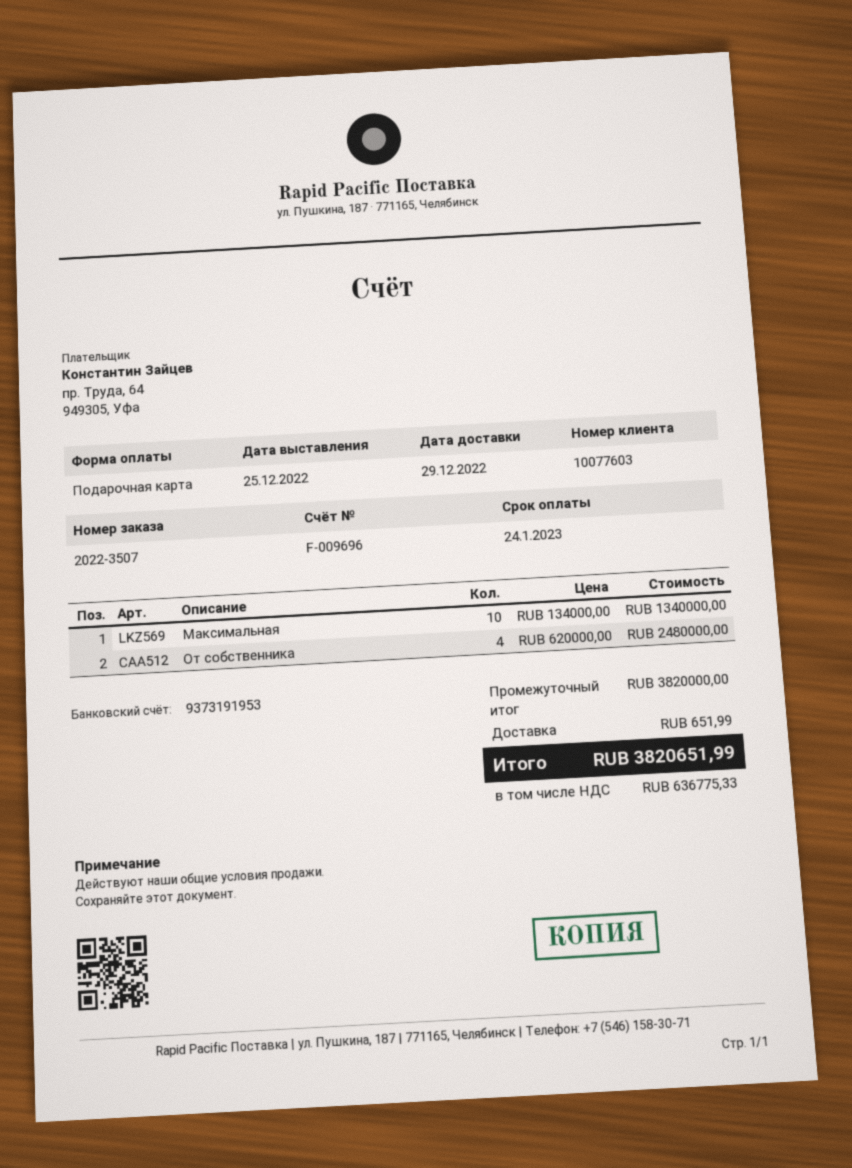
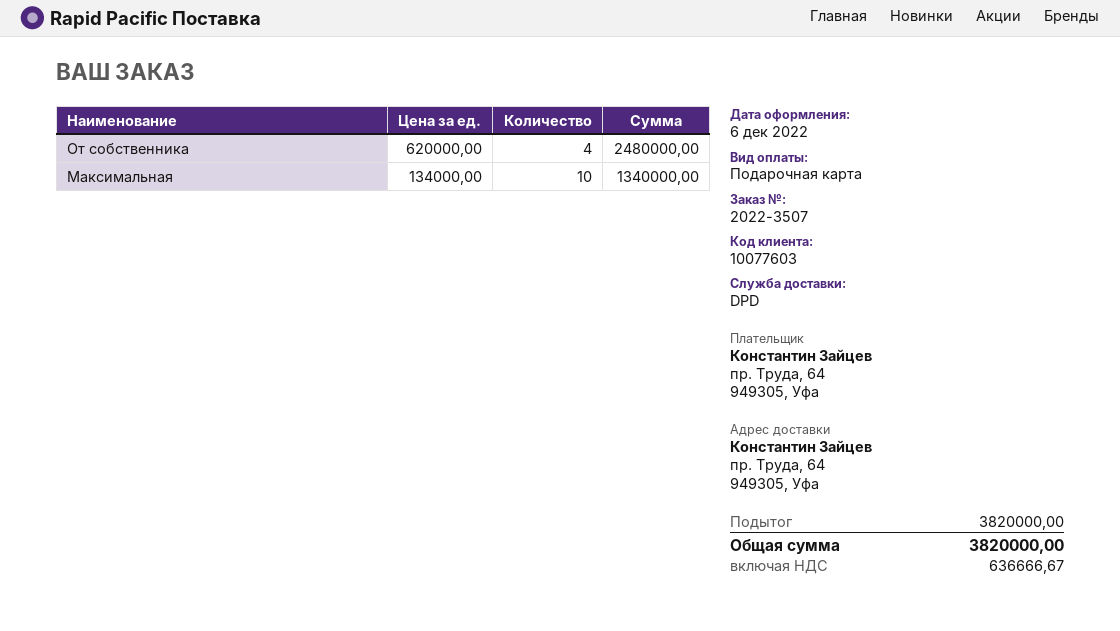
shipping: 651.99 -> none
tax: 636775.33 -> 636666.67
total: 3820651.99 -> 3820000.00

